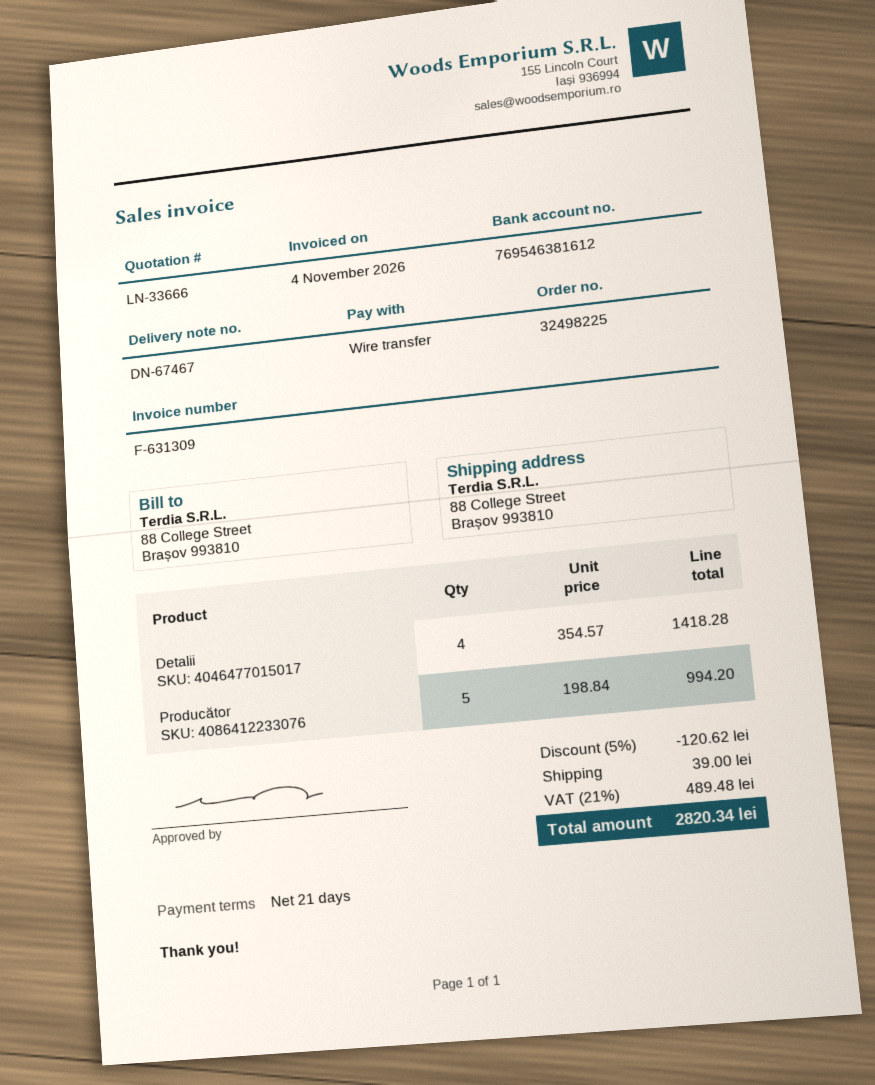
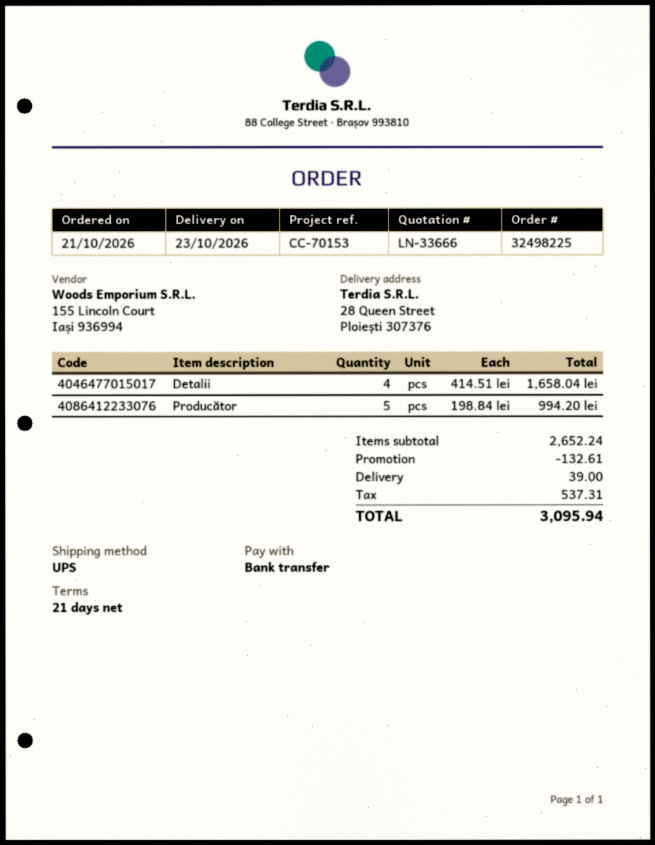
ship to: 88 College Street, Brașov 993810 -> 28 Queen Street, Ploiești 307376
Detalii: 4 x 354.57 = 1418.28 -> 4 x 414.51 = 1658.04
discount: 120.62 -> 132.61
tax: 489.48 -> 537.31
total: 2820.34 -> 3095.94

